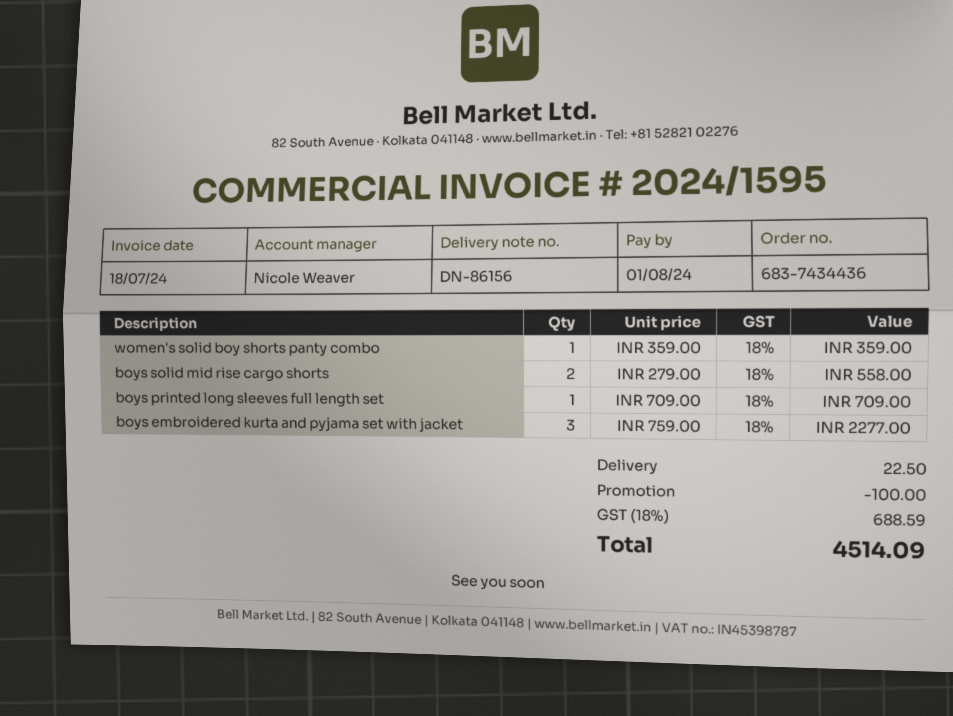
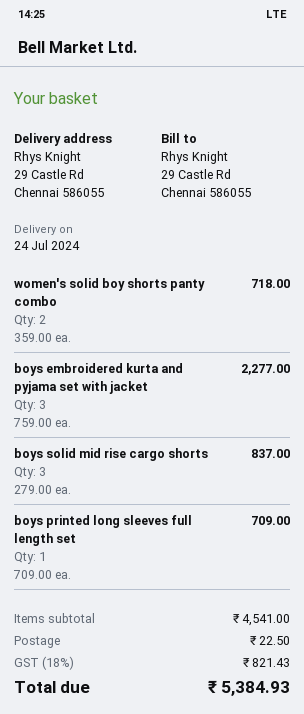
women's solid boy shorts panty combo: 1 x 359.00 = 359.00 -> 2 x 359.00 = 718.00
boys solid mid rise cargo shorts: 2 x 279.00 = 558.00 -> 3 x 279.00 = 837.00
discount: 100.00 -> none
tax: 18% = 688.59 -> 18% = 821.43
total: 4514.09 -> 5384.93

